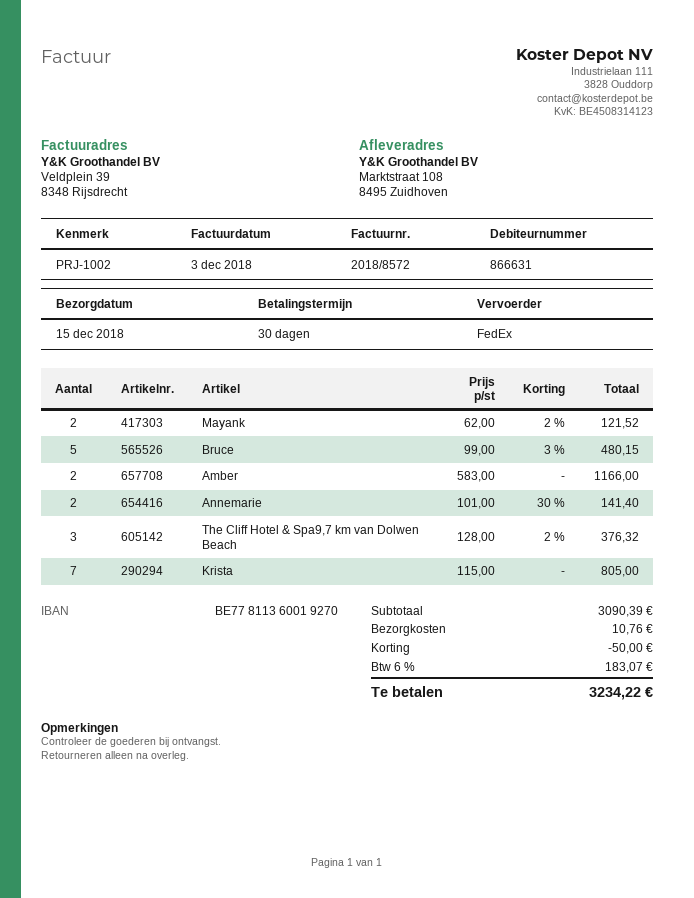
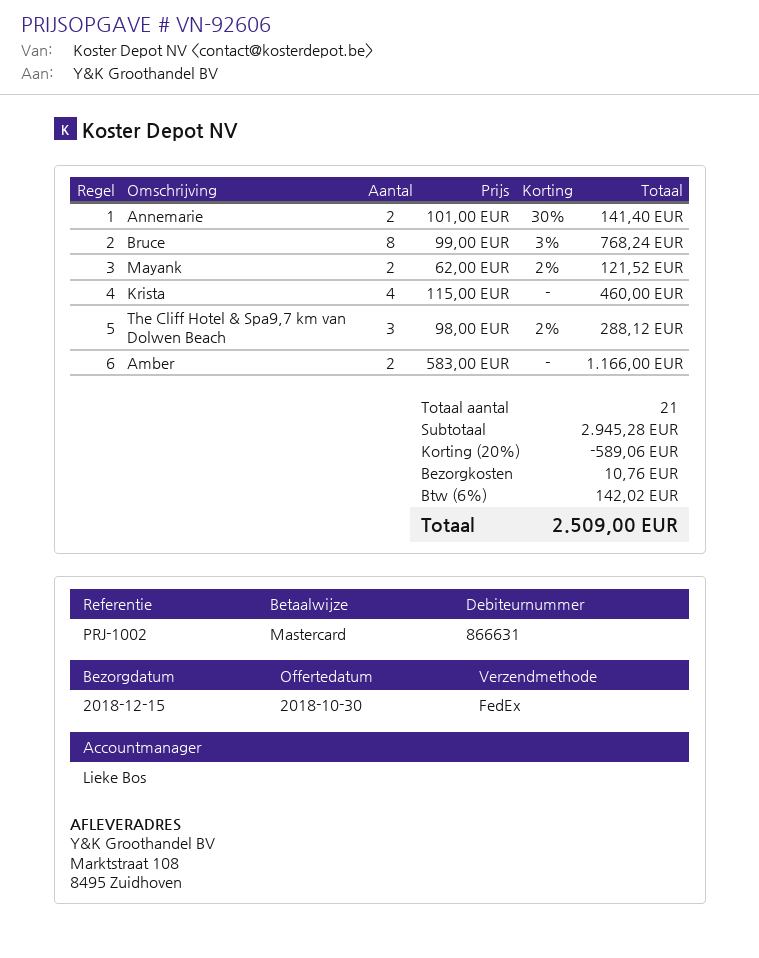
Bruce: 5 x 99.00 - 3% = 480.15 -> 8 x 99.00 - 3% = 768.24
The Cliff Hotel & Spa9,7 km van Dolwen Beach: 3 x 128.00 - 2% = 376.32 -> 3 x 98.00 - 2% = 288.12
Krista: 7 x 115.00 = 805.00 -> 4 x 115.00 = 460.00
subtotal: 3090.39 -> 2945.28
discount: 50.00 -> 589.06
tax: 6% = 183.07 -> 6% = 142.02
total: 3234.22 -> 2509.00

